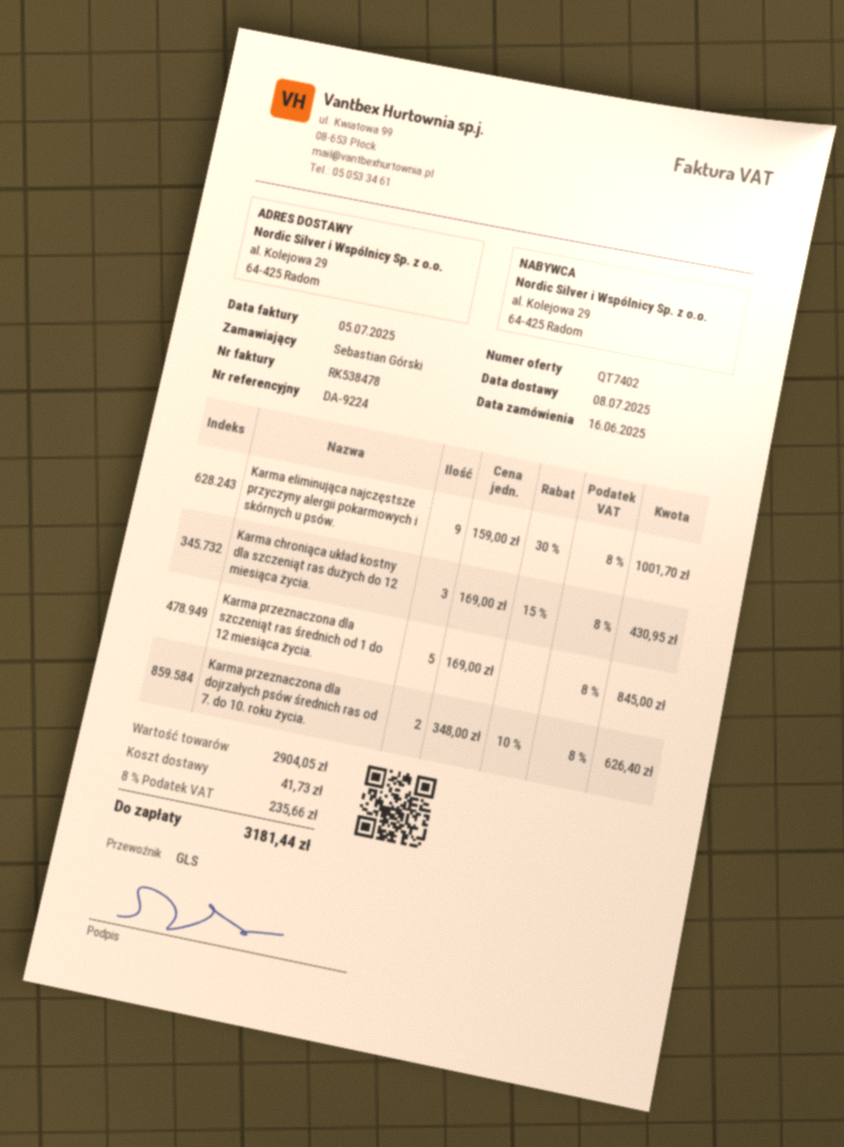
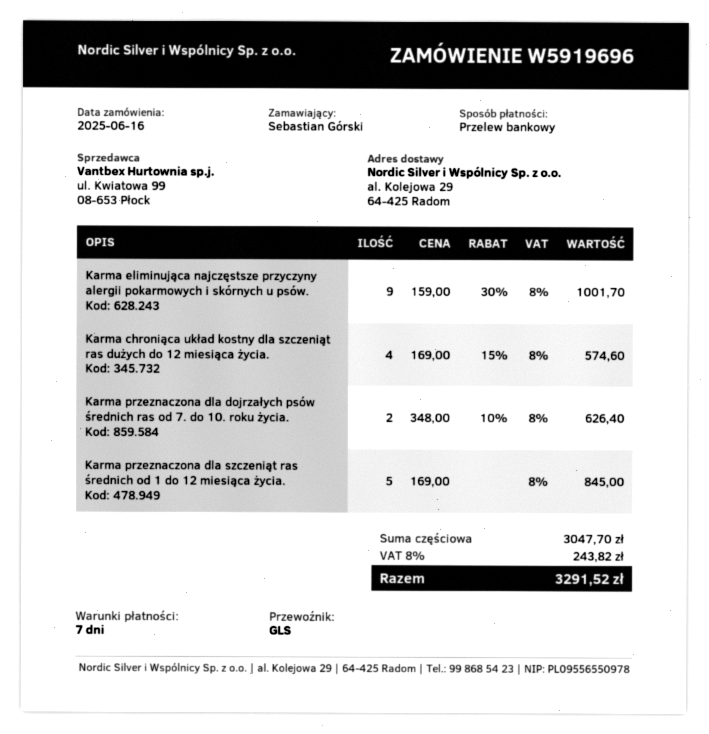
Karma chroniąca układ kostny dla szczeniąt ras dużych do 12 miesiąca życia.: 3 x 169.00 - 15% = 430.95 -> 4 x 169.00 - 15% = 574.60
subtotal: 2904.05 -> 3047.70
shipping: 41.73 -> none
tax: 8% = 235.66 -> 8% = 243.82
total: 3181.44 -> 3291.52

